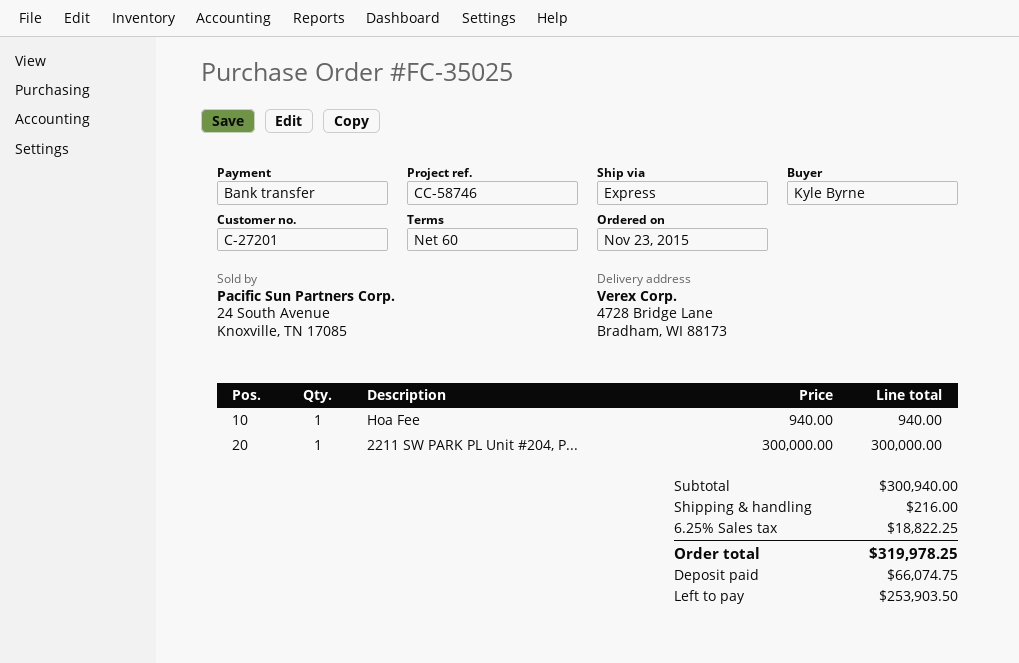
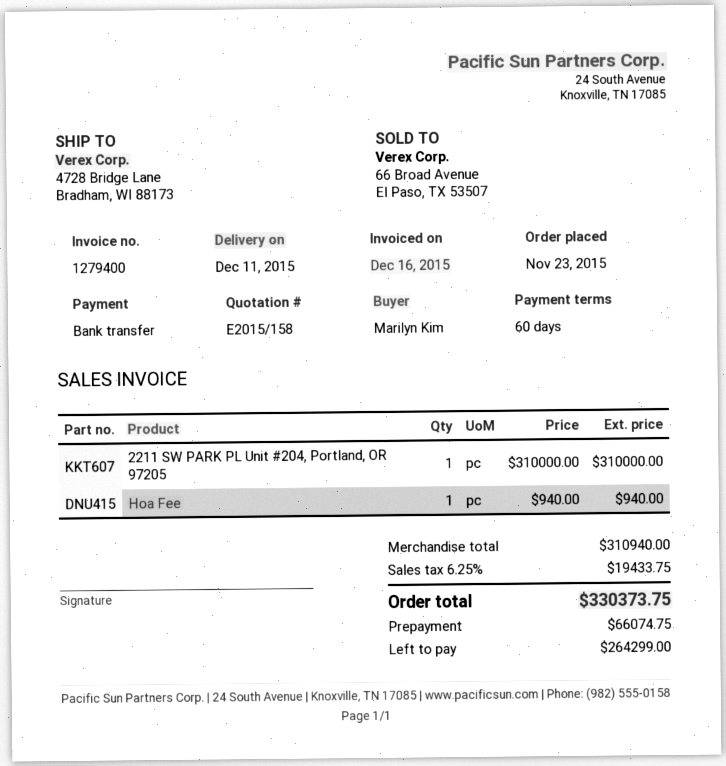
ordered by: Kyle Byrne -> Marilyn Kim
2211 SW PARK PL Unit #204, P...: 1 x 300000.00 = 300000.00 -> 1 x 310000.00 = 310000.00
subtotal: 300940.00 -> 310940.00
shipping: 216.00 -> none
tax: 6.25% = 18822.25 -> 6.25% = 19433.75
total: 319978.25 -> 330373.75
balance: 253903.50 -> 264299.00

